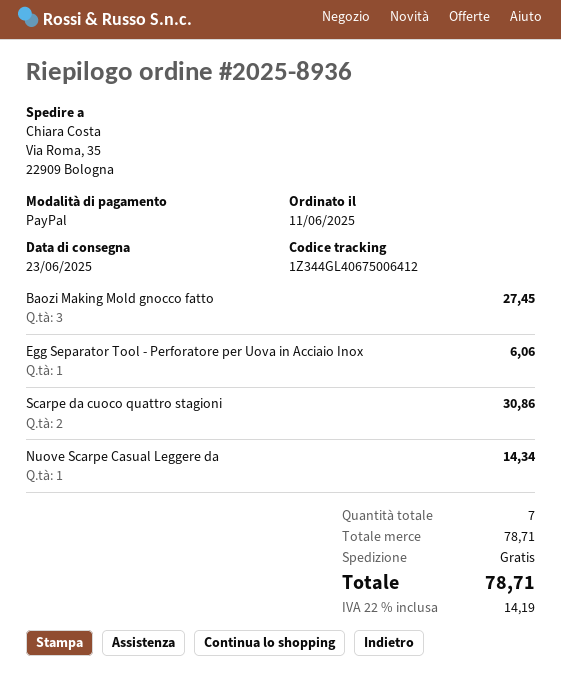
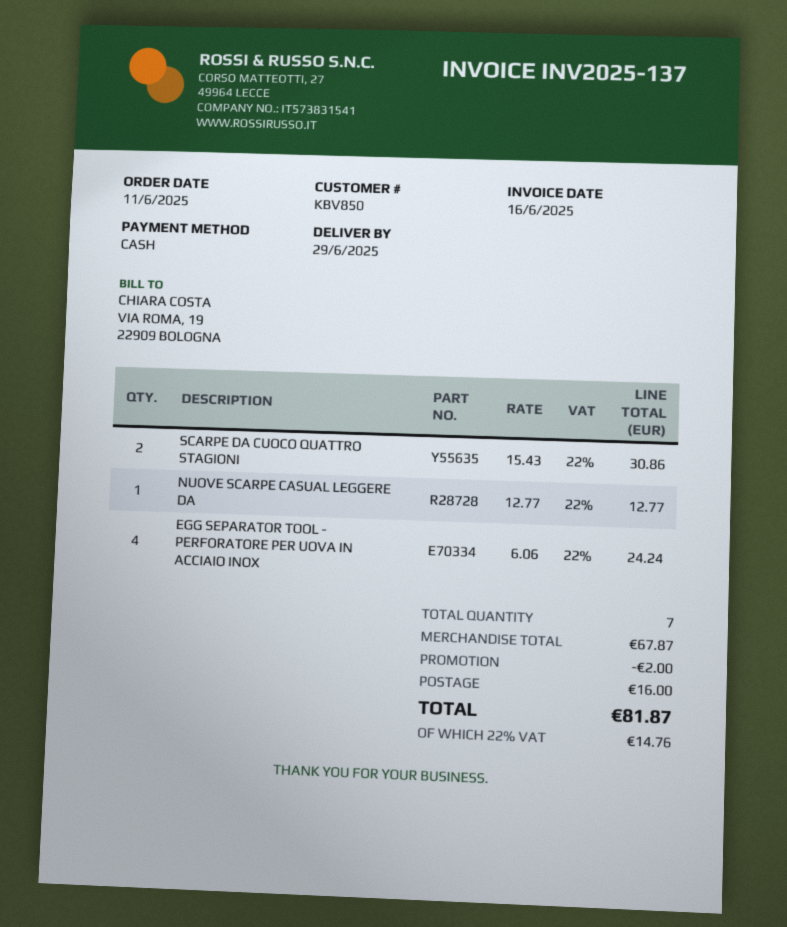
delivery date: 2025-06-23 -> 2025-06-29
payment method: PayPal -> cash
Baozi Making Mold gnocco fatto: 3 for 27.45 -> none
Egg Separator Tool - Perforatore per Uova in Acciaio Inox: 1 for 6.06 -> 4 for 24.24
Nuove Scarpe Casual Leggere da: 1 for 14.34 -> 1 for 12.77
subtotal: 78.71 -> 67.87
discount: none -> 2.00
shipping: 0.00 -> 16.00
tax: 22% = 14.19 -> 22% = 14.76
total: 78.71 -> 81.87

